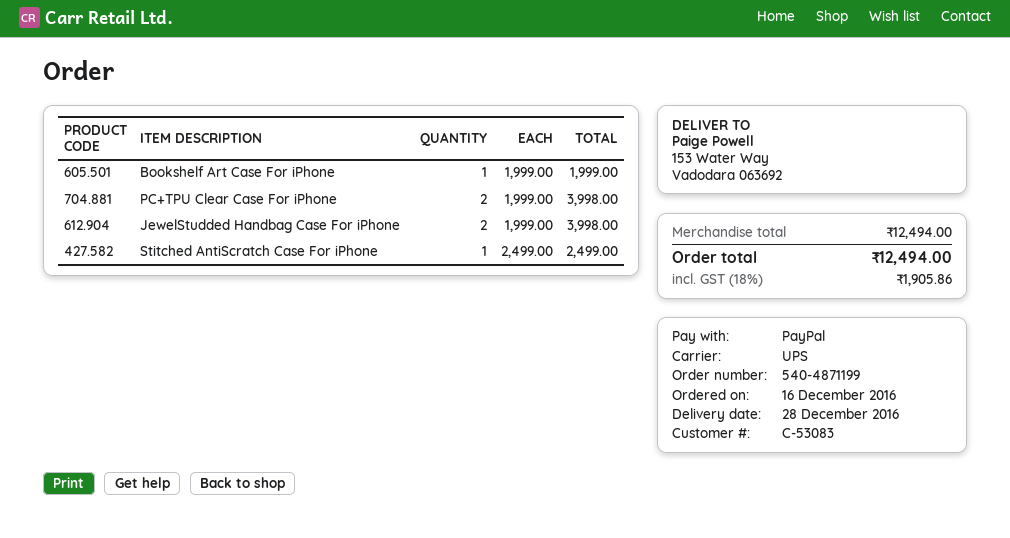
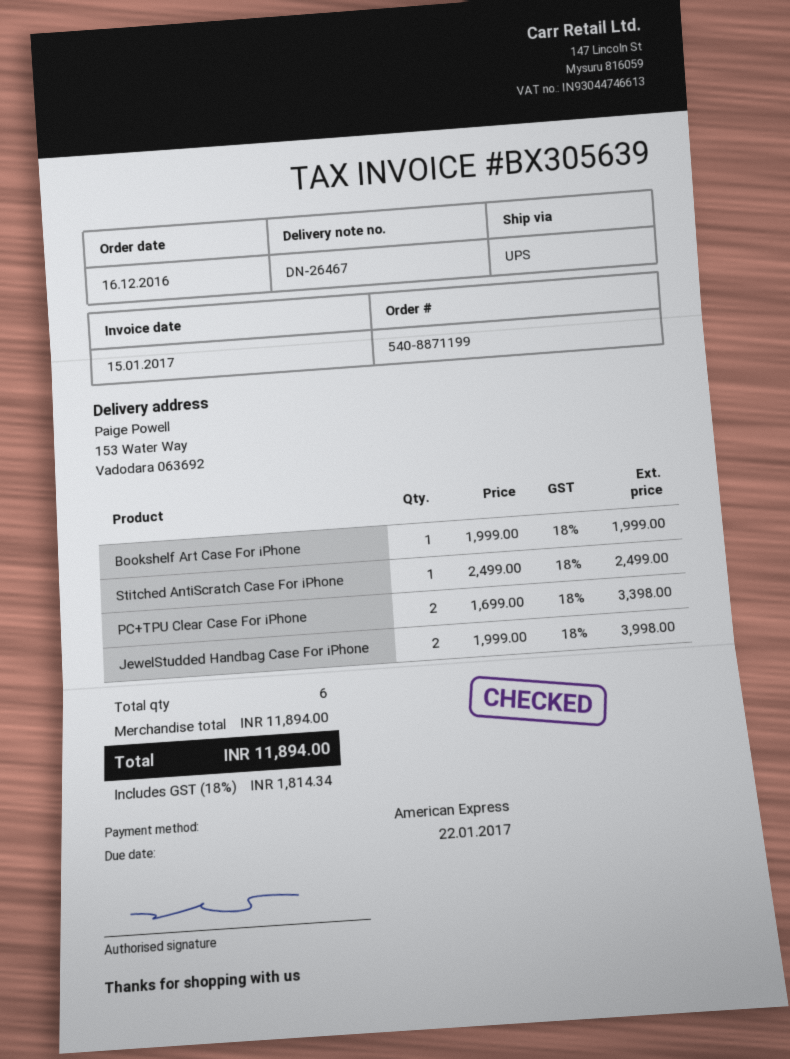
order number: 540-4871199 -> 540-8871199
payment method: PayPal -> American Express
PC+TPU Clear Case For iPhone: 2 x 1999.00 = 3998.00 -> 2 x 1699.00 = 3398.00
subtotal: 12494.00 -> 11894.00
tax: 18% = 1905.86 -> 18% = 1814.34
total: 12494.00 -> 11894.00

